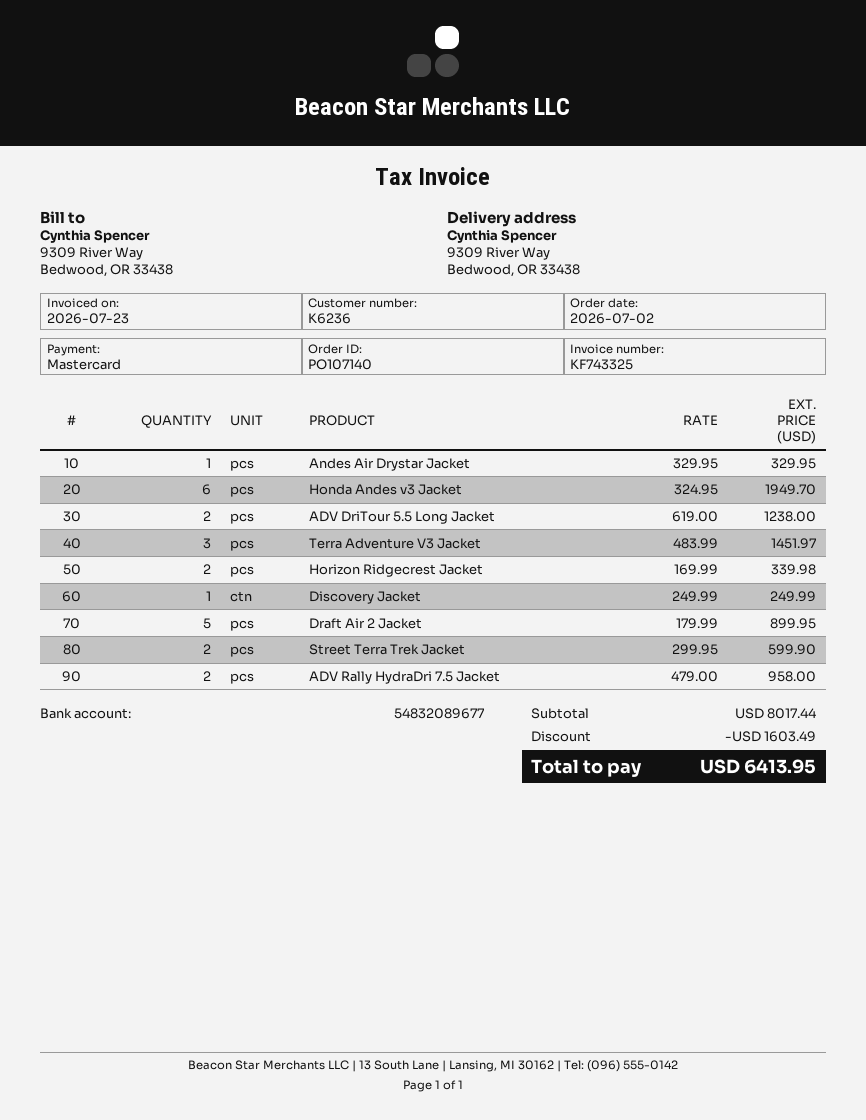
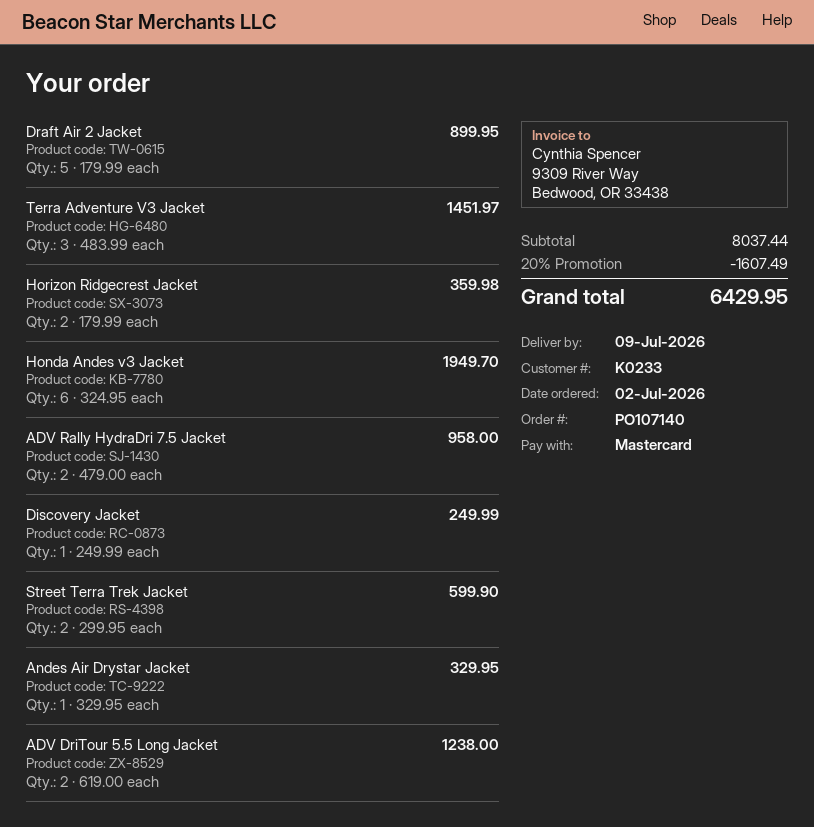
customer number: K6236 -> K0233
Horizon Ridgecrest Jacket: 2 x 169.99 = 339.98 -> 2 x 179.99 = 359.98
subtotal: 8017.44 -> 8037.44
discount: 1603.49 -> 1607.49
total: 6413.95 -> 6429.95

